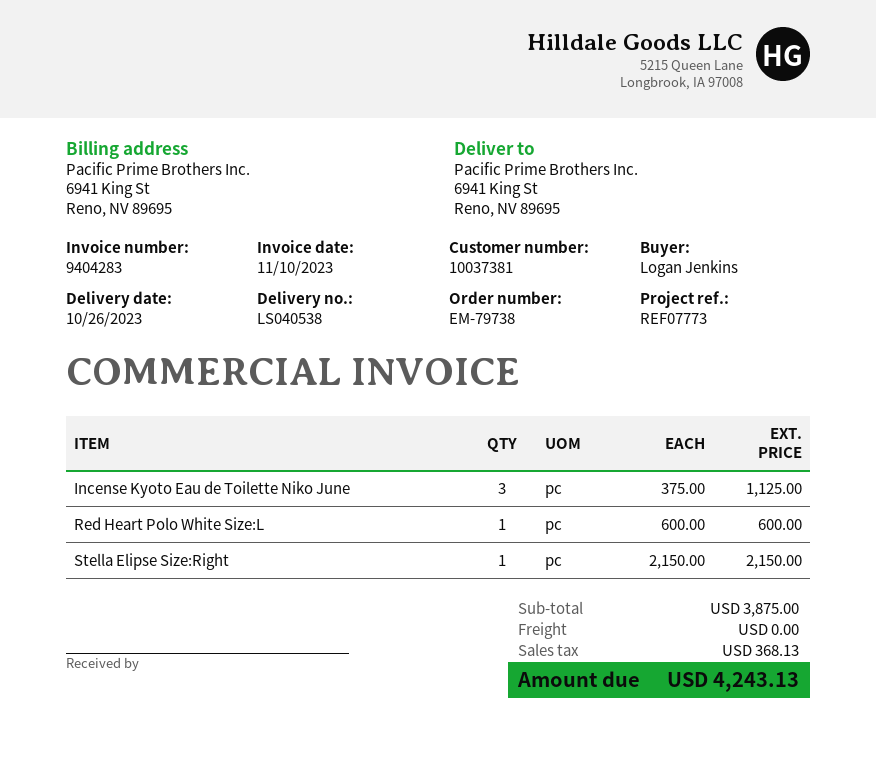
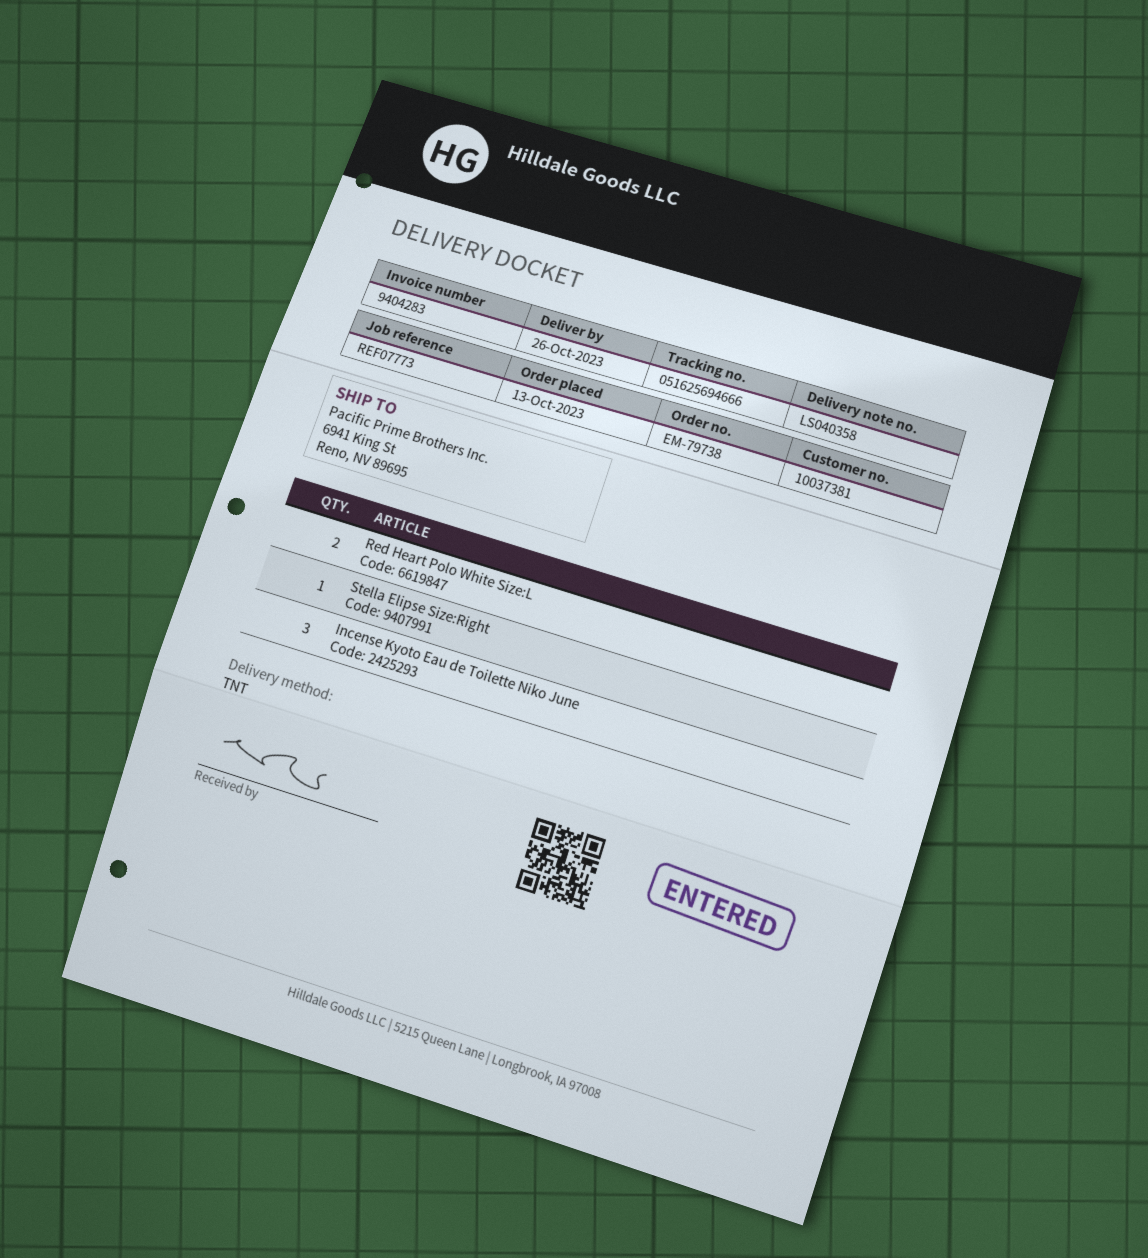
delivery note number: LS040538 -> LS040358
Red Heart Polo White Size:L: 1 -> 2

